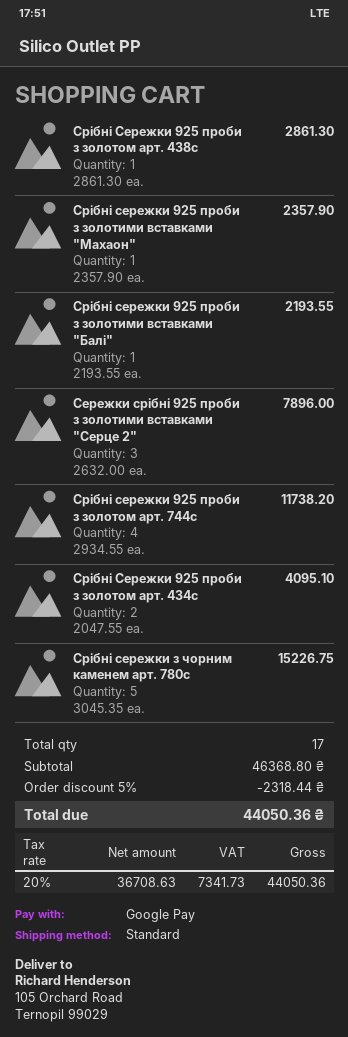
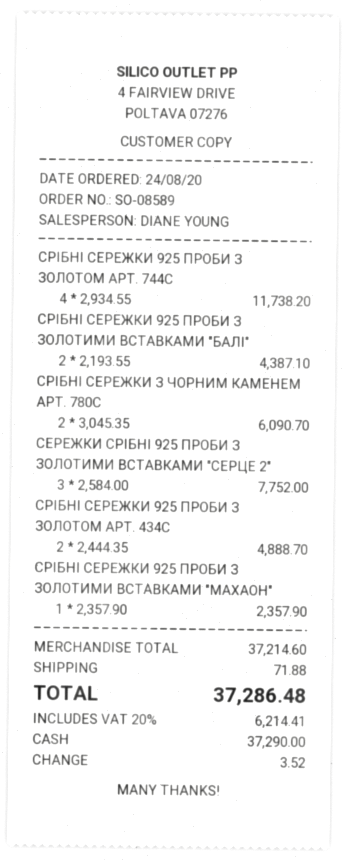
payment method: Google Pay -> cash
Срібні Сережки 925 проби з золотом арт. 438с: 1 x 2861.30 = 2861.30 -> none
Срібні сережки 925 проби з золотими вставками "Балі": 1 x 2193.55 = 2193.55 -> 2 x 2193.55 = 4387.10
Сережки срібні 925 проби з золотими вставками "Серце 2": 3 x 2632.00 = 7896.00 -> 3 x 2584.00 = 7752.00
Срібні Сережки 925 проби з золотом арт. 434с: 2 x 2047.55 = 4095.10 -> 2 x 2444.35 = 4888.70
Срібні сережки з чорним каменем арт. 780с: 5 x 3045.35 = 15226.75 -> 2 x 3045.35 = 6090.70
subtotal: 46368.80 -> 37214.60
discount: 5% = 2318.44 -> none
shipping: none -> 71.88
tax: 20% = 7341.73 -> 20% = 6214.41
total: 44050.36 -> 37286.48

